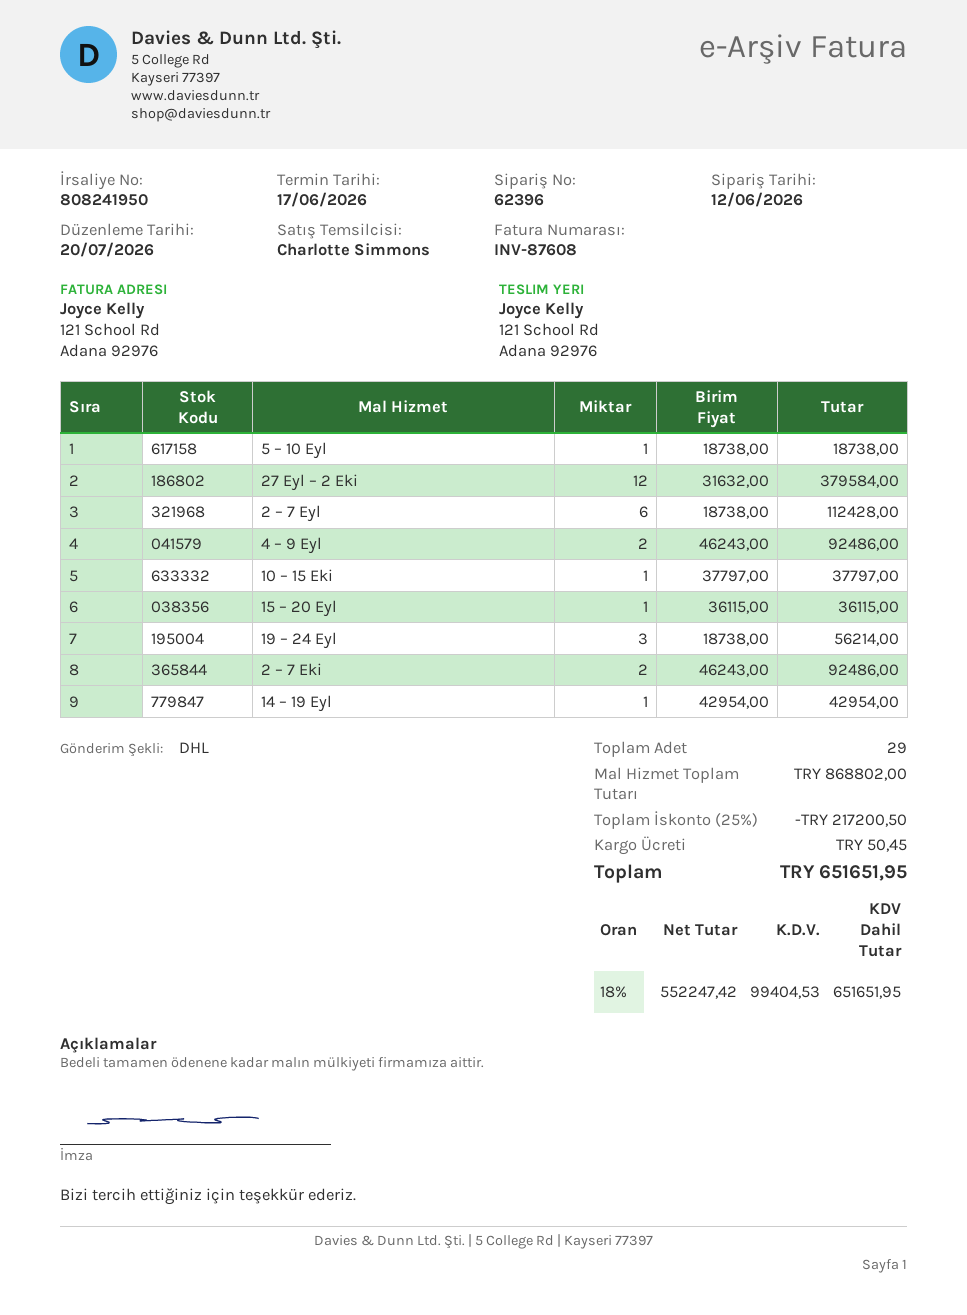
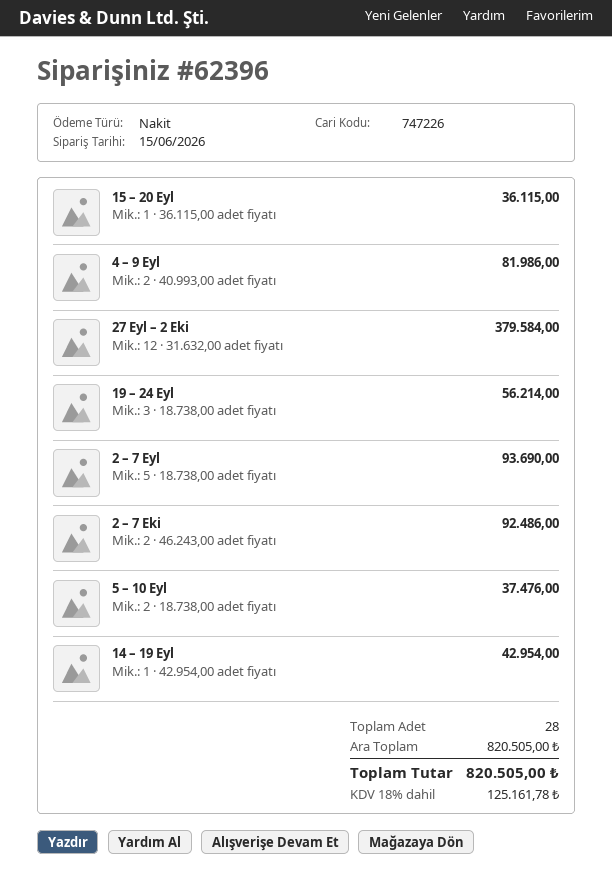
order date: 2026-06-12 -> 2026-06-15
5 – 10 Eyl: 1 x 18738.00 = 18738.00 -> 2 x 18738.00 = 37476.00
2 – 7 Eyl: 6 x 18738.00 = 112428.00 -> 5 x 18738.00 = 93690.00
4 – 9 Eyl: 2 x 46243.00 = 92486.00 -> 2 x 40993.00 = 81986.00
10 – 15 Eki: 1 x 37797.00 = 37797.00 -> none
total quantity: 29 -> 28
subtotal: 868802.00 -> 820505.00
discount: 25% = 217200.50 -> none
shipping: 50.45 -> none
tax: 18% = 99404.53 -> 18% = 125161.78
total: 651651.95 -> 820505.00

